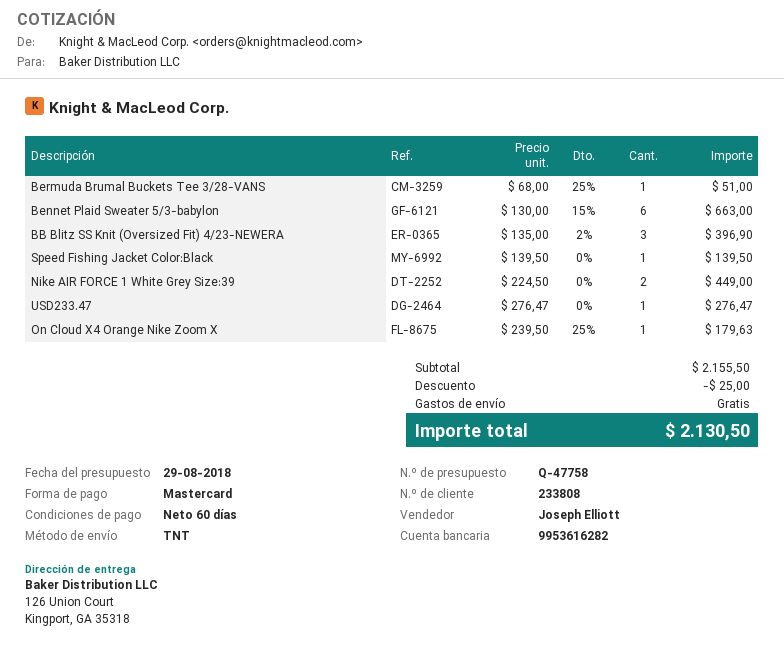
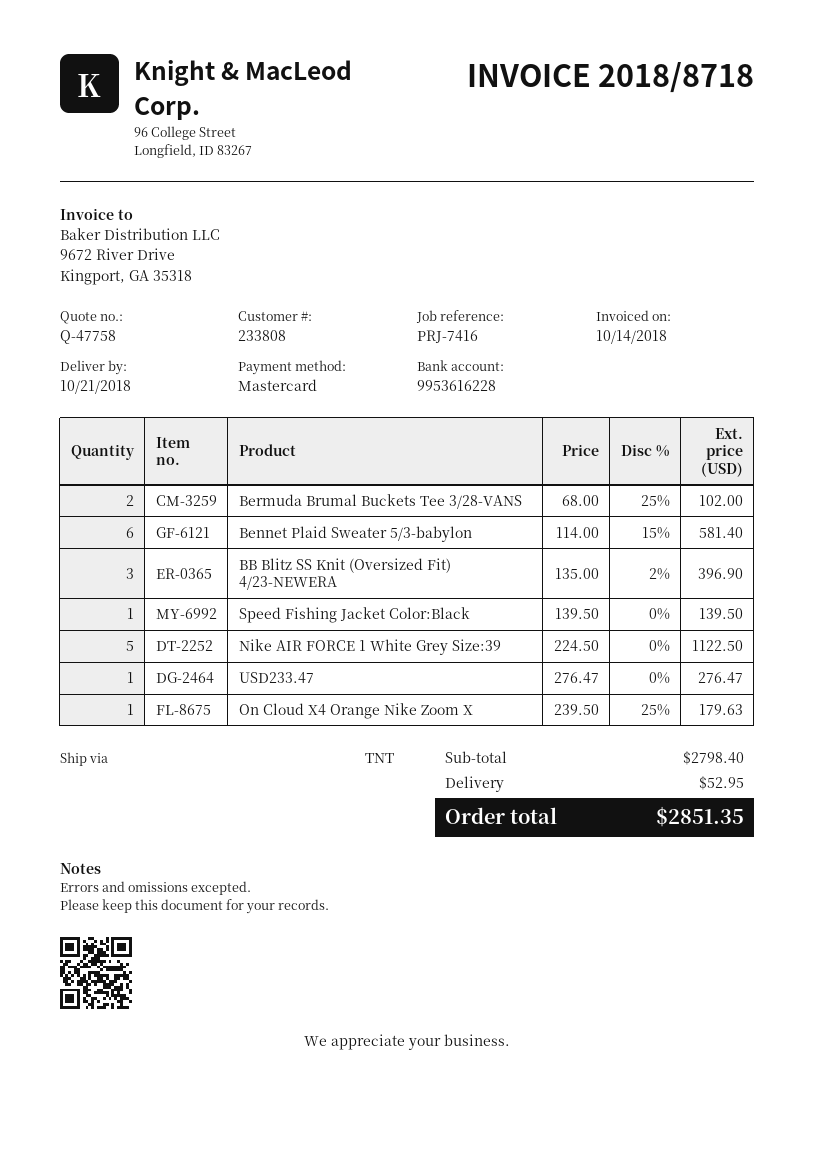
bank account: 9953616282 -> 9953616228
Bermuda Brumal Buckets Tee 3/28-VANS: 1 x 68.00 - 25% = 51.00 -> 2 x 68.00 - 25% = 102.00
Bennet Plaid Sweater 5/3-babylon: 6 x 130.00 - 15% = 663.00 -> 6 x 114.00 - 15% = 581.40
Nike AIR FORCE 1 White Grey Size:39: 2 x 224.50 = 449.00 -> 5 x 224.50 = 1122.50
subtotal: 2155.50 -> 2798.40
discount: 25.00 -> none
shipping: 0.00 -> 52.95
total: 2130.50 -> 2851.35

